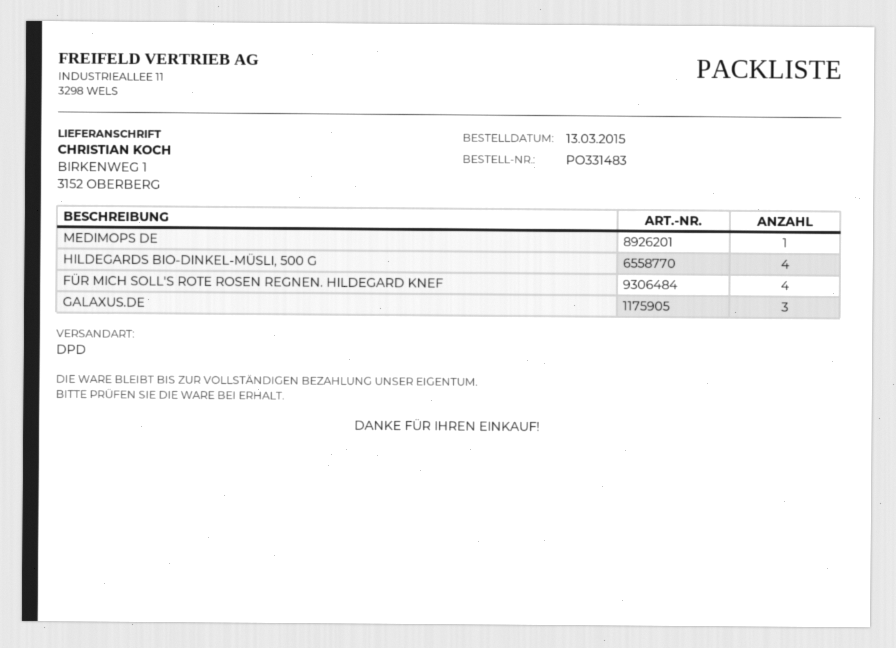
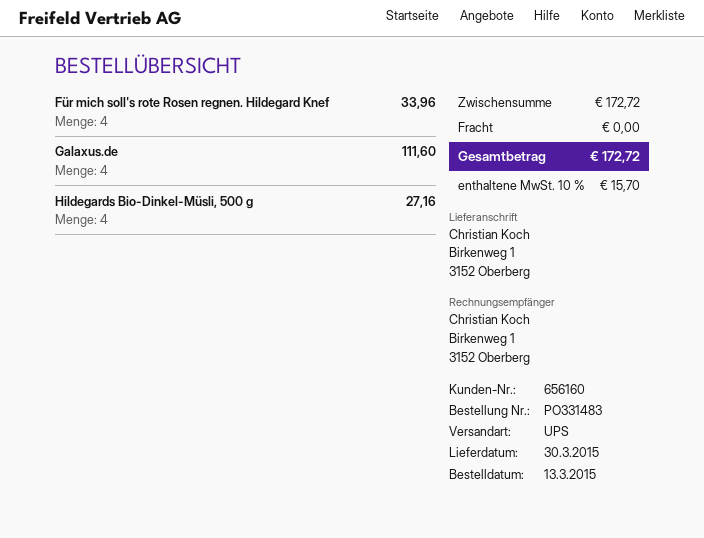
shipping method: DPD -> UPS
MEDIMOPS DE: 1 -> none
GALAXUS.DE: 3 -> 4

